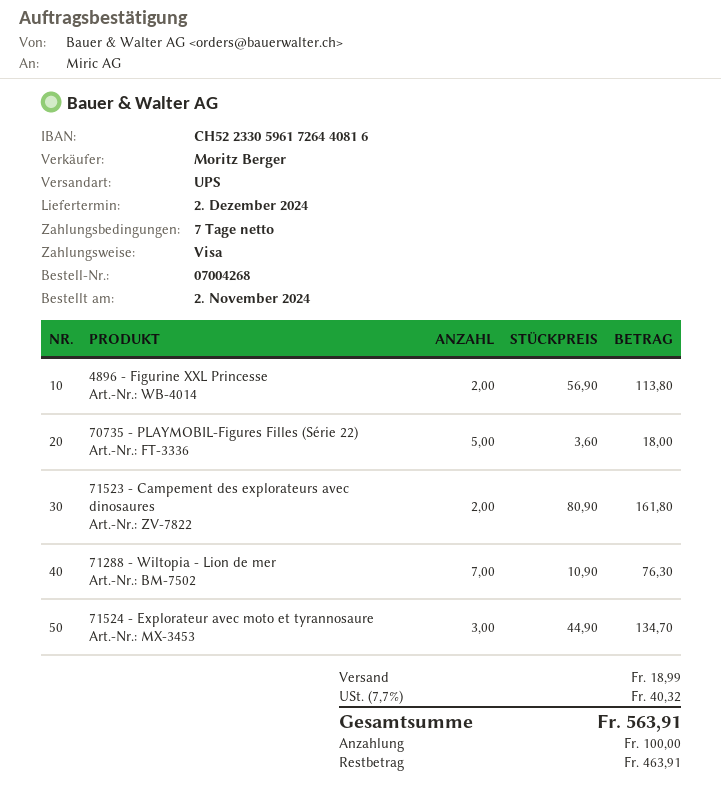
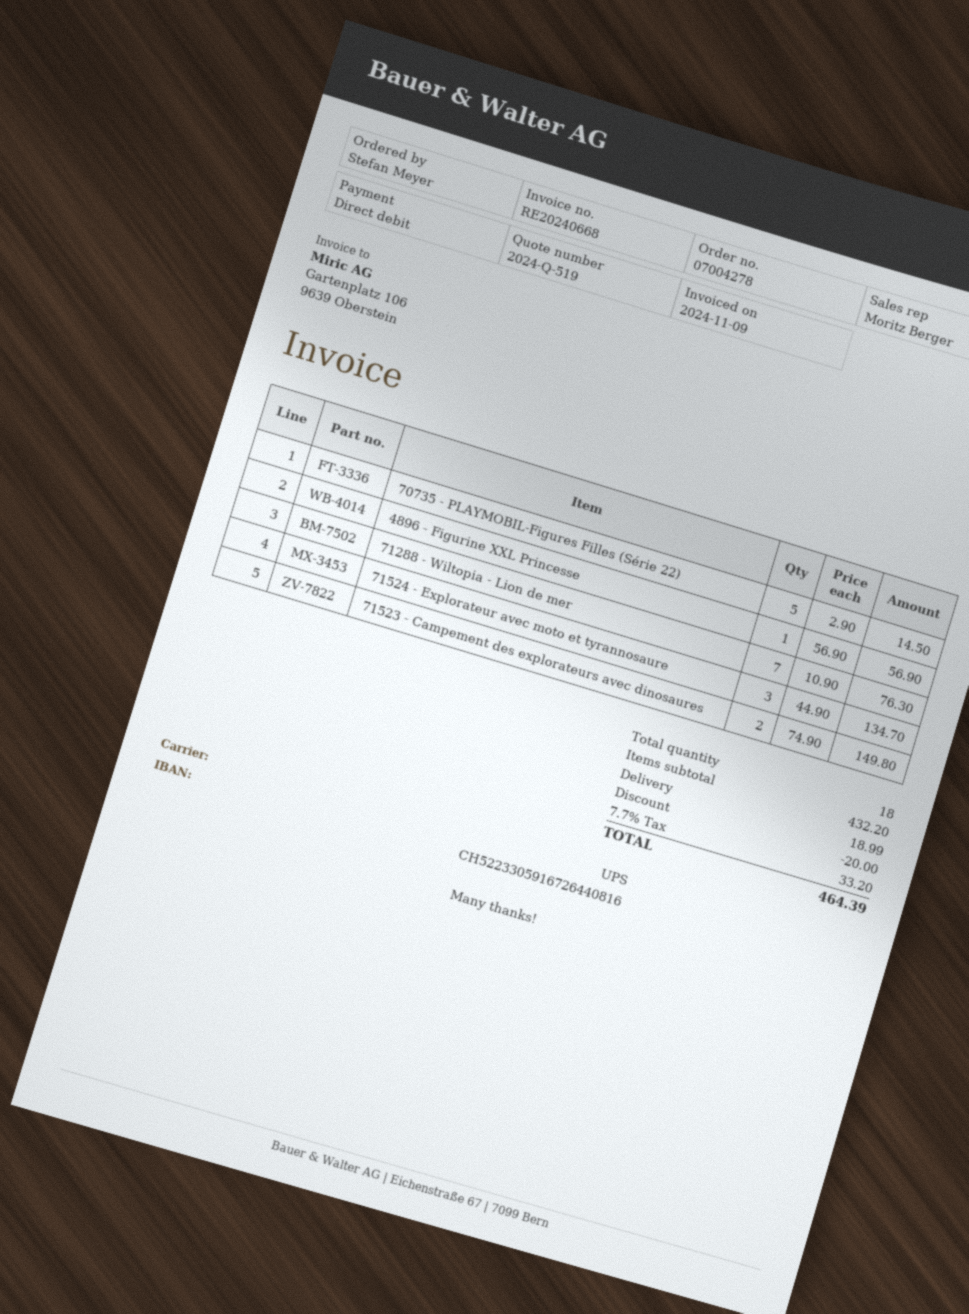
order number: 07004268 -> 07004278
payment method: Visa -> direct debit
bank account: CH5223305961726440816 -> CH5223305916726440816
4896 - Figurine XXL Princesse: 2 x 56.90 = 113.80 -> 1 x 56.90 = 56.90
70735 - PLAYMOBIL-Figures Filles (Série 22): 5 x 3.60 = 18.00 -> 5 x 2.90 = 14.50
71523 - Campement des explorateurs avec dinosaures: 2 x 80.90 = 161.80 -> 2 x 74.90 = 149.80
discount: none -> 20.00
tax: 7.7% = 40.32 -> 7.7% = 33.20
total: 563.91 -> 464.39

